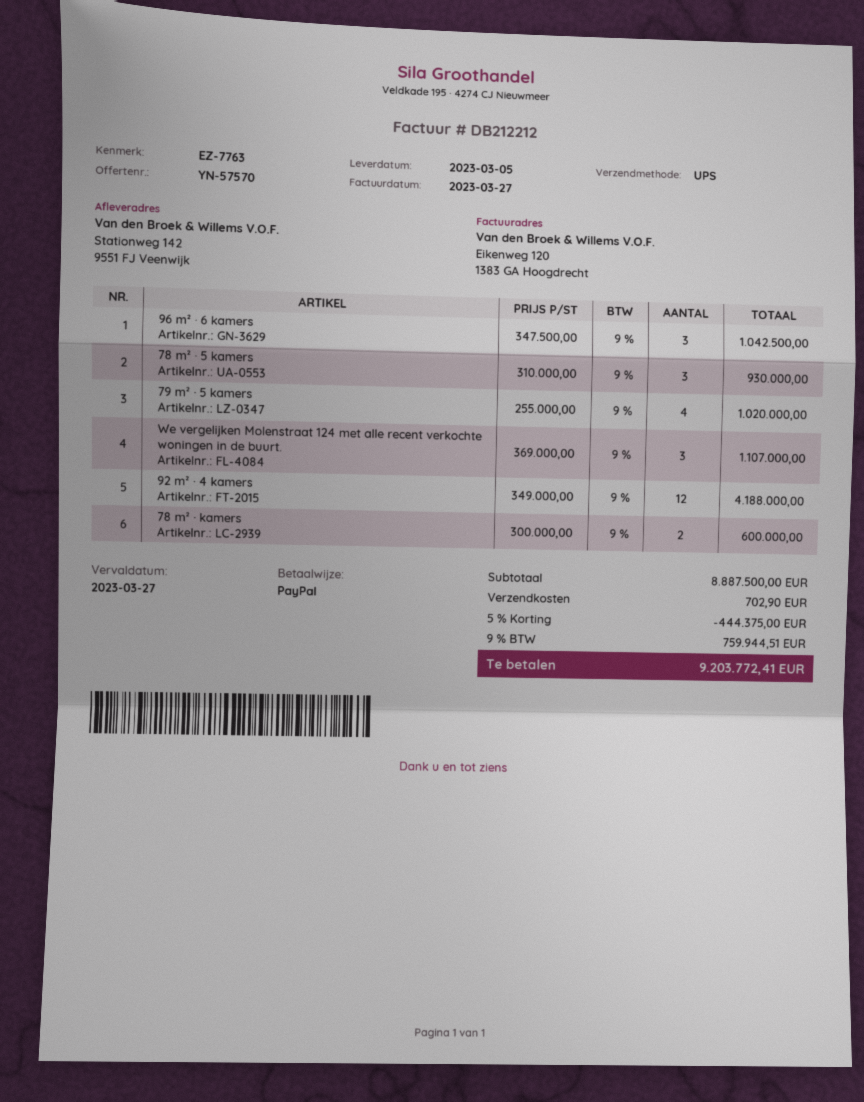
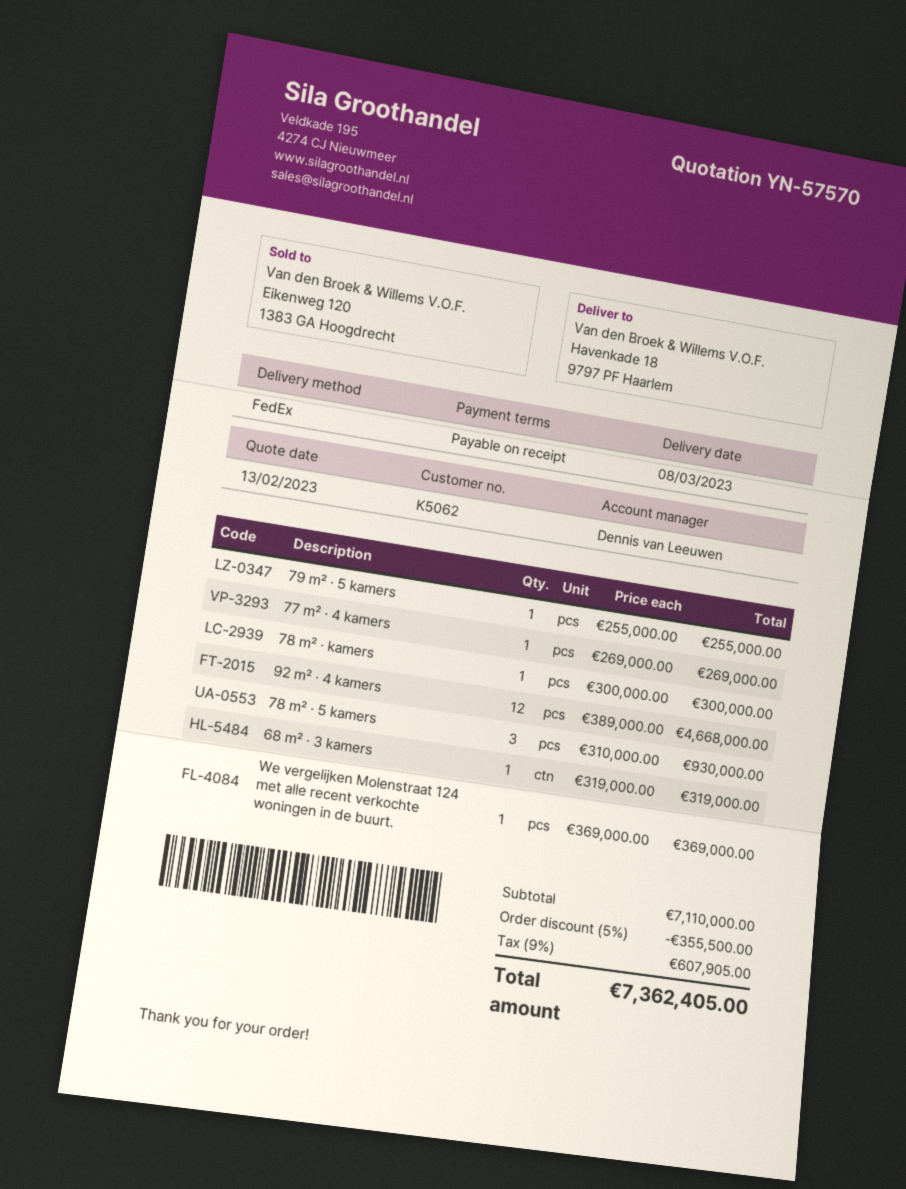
delivery date: 2023-03-05 -> 2023-03-08
shipping method: UPS -> FedEx
ship to: Stationweg 142, 9551 FJ Veenwijk -> Havenkade 18, 9797 PF Haarlem
96 m² · 6 kamers: 3 x 347500.00 = 1042500.00 -> none
79 m² · 5 kamers: 4 x 255000.00 = 1020000.00 -> 1 x 255000.00 = 255000.00
We vergelijken Molenstraat 124 met alle recent verkochte woningen in de buurt.: 3 x 369000.00 = 1107000.00 -> 1 x 369000.00 = 369000.00
92 m² · 4 kamers: 12 x 349000.00 = 4188000.00 -> 12 x 389000.00 = 4668000.00
78 m² · kamers: 2 x 300000.00 = 600000.00 -> 1 x 300000.00 = 300000.00
77 m² · 4 kamers: none -> 1 x 269000.00 = 269000.00
68 m² · 3 kamers: none -> 1 x 319000.00 = 319000.00
subtotal: 8887500.00 -> 7110000.00
discount: 5% = 444375.00 -> 5% = 355500.00
shipping: 702.90 -> none
tax: 9% = 759944.51 -> 9% = 607905.00
total: 9203772.41 -> 7362405.00

